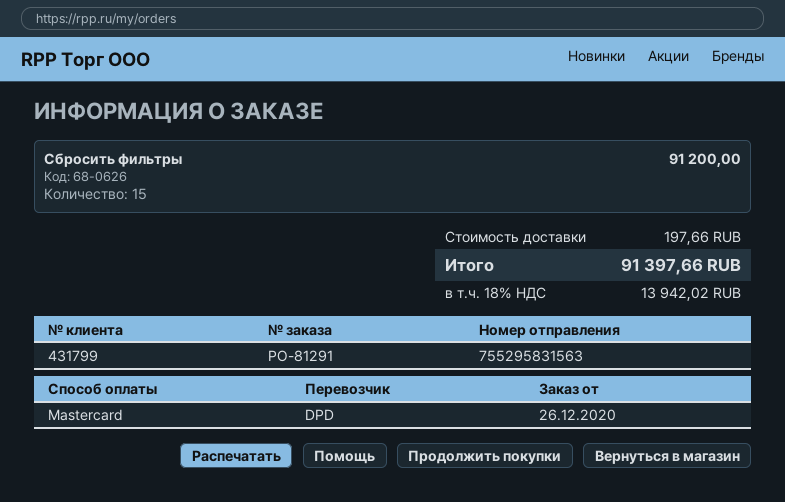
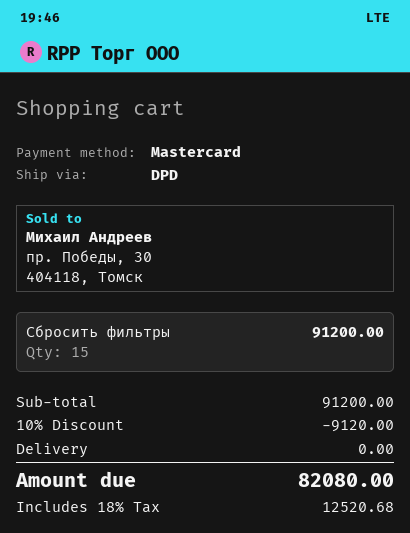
discount: none -> 10% = 9120.00
shipping: 197.66 -> 0.00
tax: 18% = 13942.02 -> 18% = 12520.68
total: 91397.66 -> 82080.00

